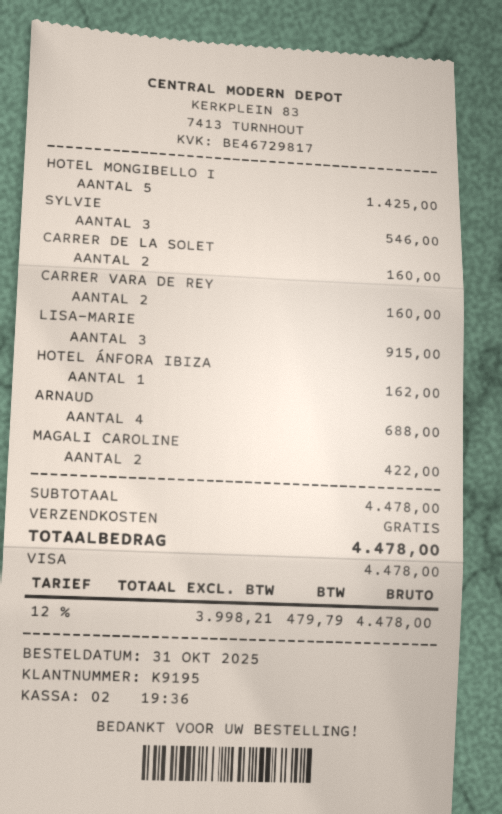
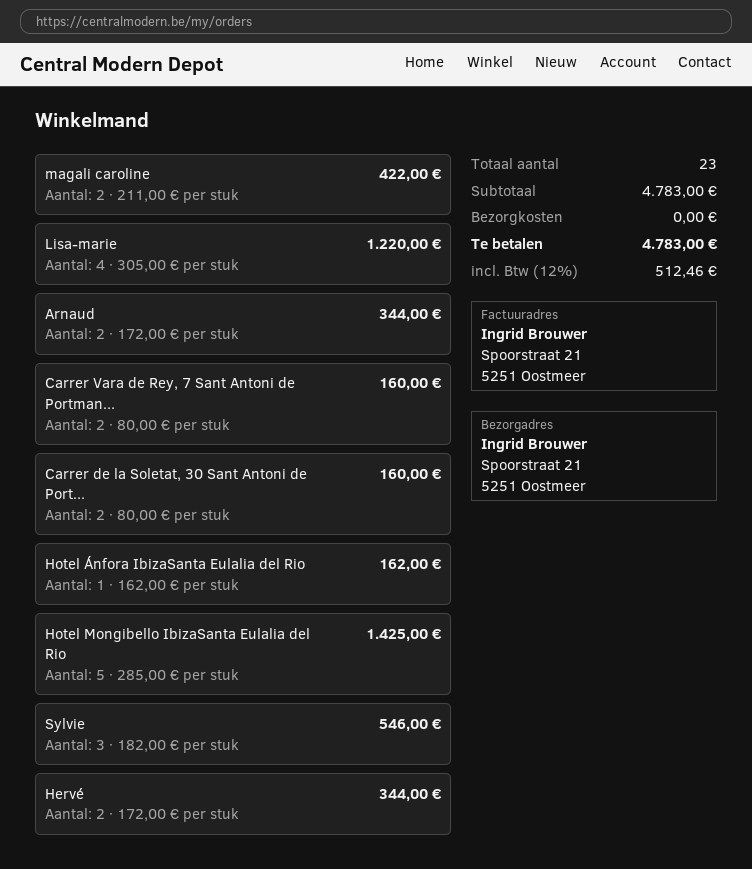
LISA-MARIE: 3 for 915.00 -> 4 for 1220.00
ARNAUD: 4 for 688.00 -> 2 for 344.00
Hervé: none -> 2 for 344.00
subtotal: 4478.00 -> 4783.00
tax: 12% = 479.79 -> 12% = 512.46
total: 4478.00 -> 4783.00

